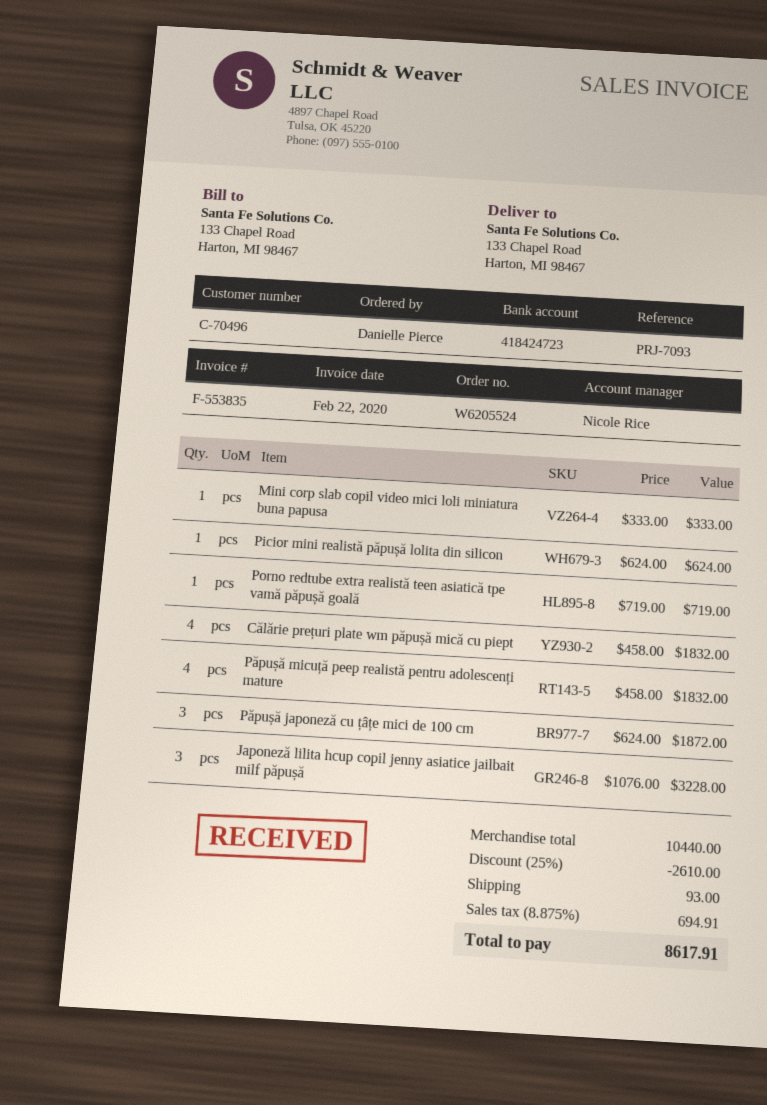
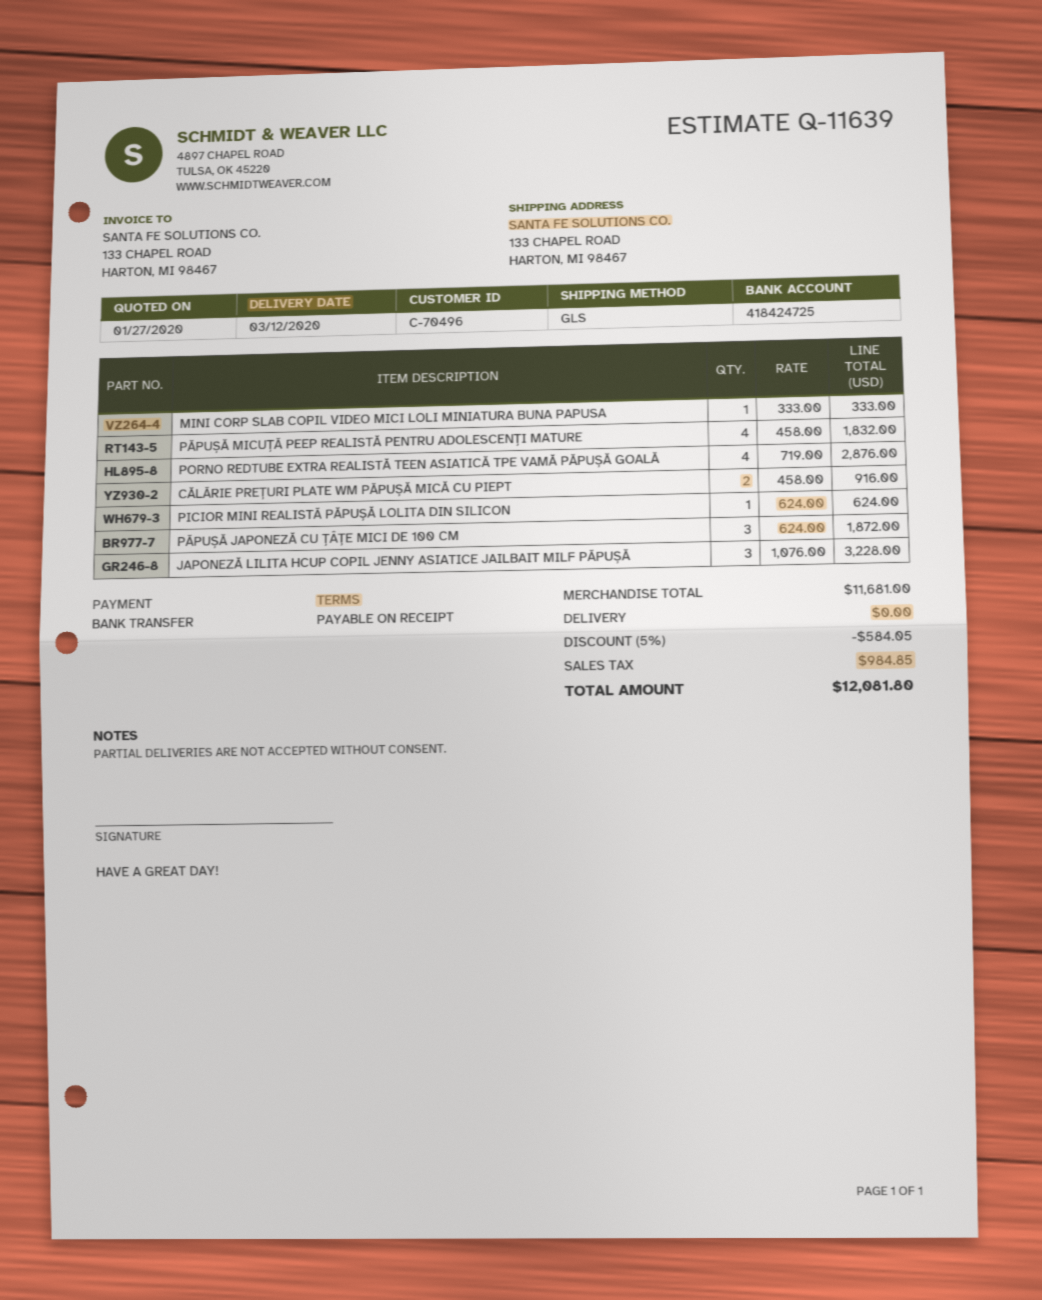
bank account: 418424723 -> 418424725
Porno redtube extra realistă teen asiatică tpe vamă păpușă goală: 1 x 719.00 = 719.00 -> 4 x 719.00 = 2876.00
Călărie prețuri plate wm păpușă mică cu piept: 4 x 458.00 = 1832.00 -> 2 x 458.00 = 916.00
subtotal: 10440.00 -> 11681.00
discount: 25% = 2610.00 -> 5% = 584.05
shipping: 93.00 -> 0.00
tax: 694.91 -> 984.85
total: 8617.91 -> 12081.80

